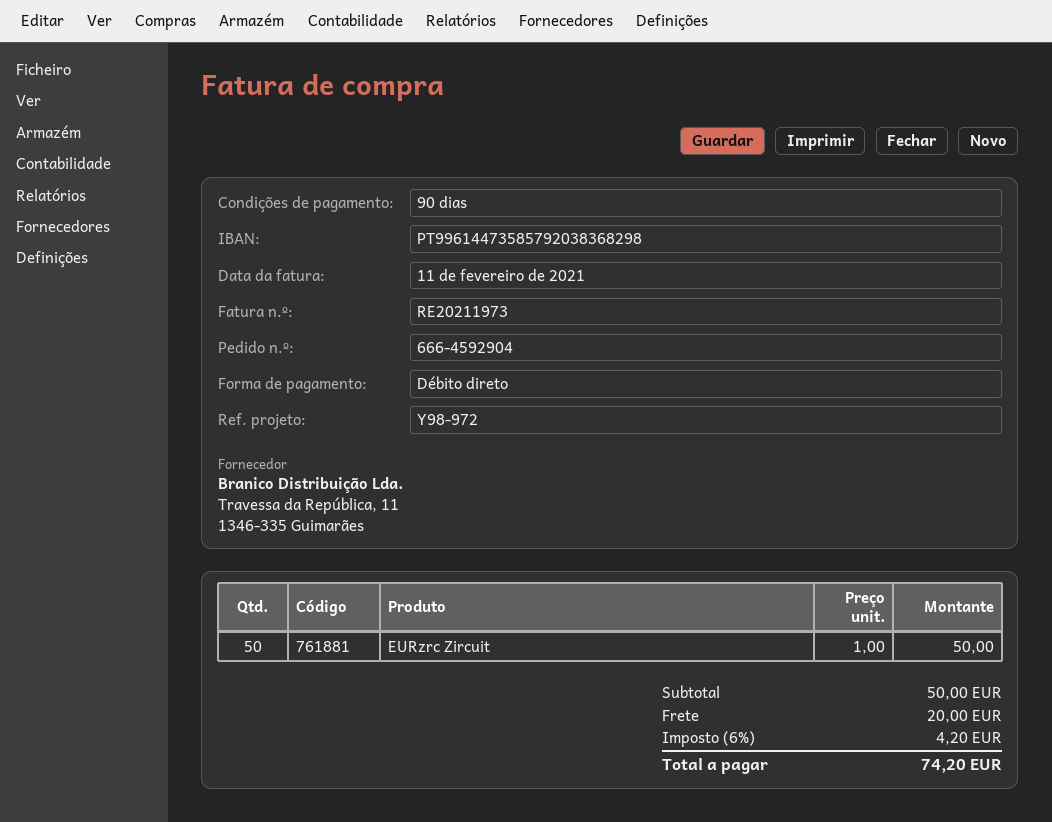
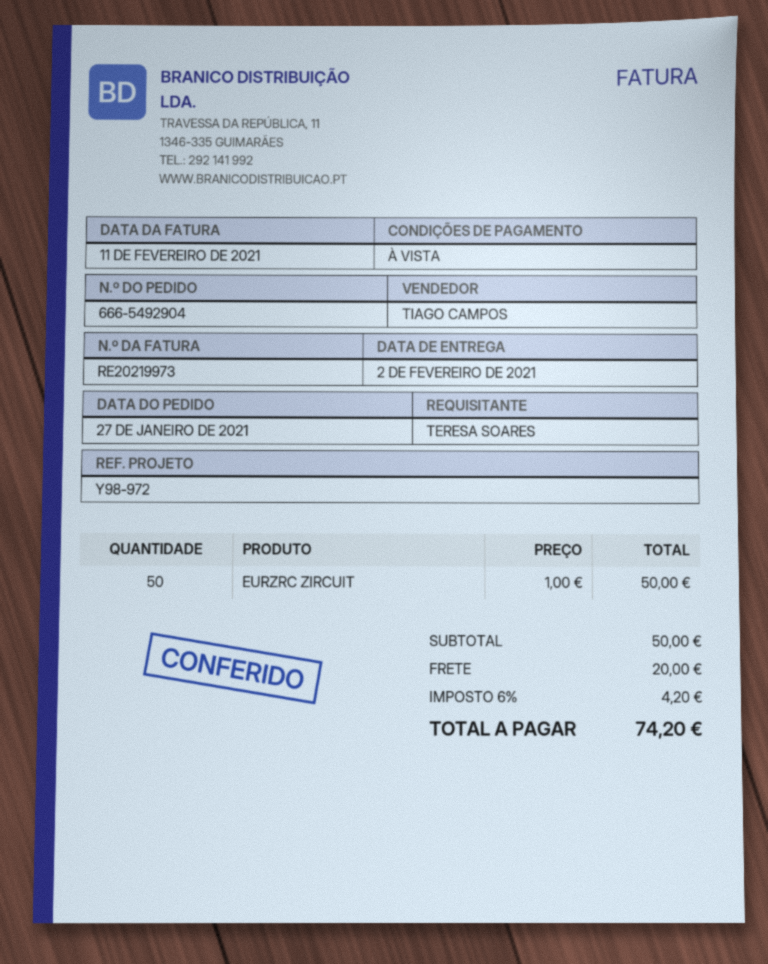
order number: 666-4592904 -> 666-5492904
invoice number: RE20211973 -> RE20219973
payment terms: 90 days -> on receipt

